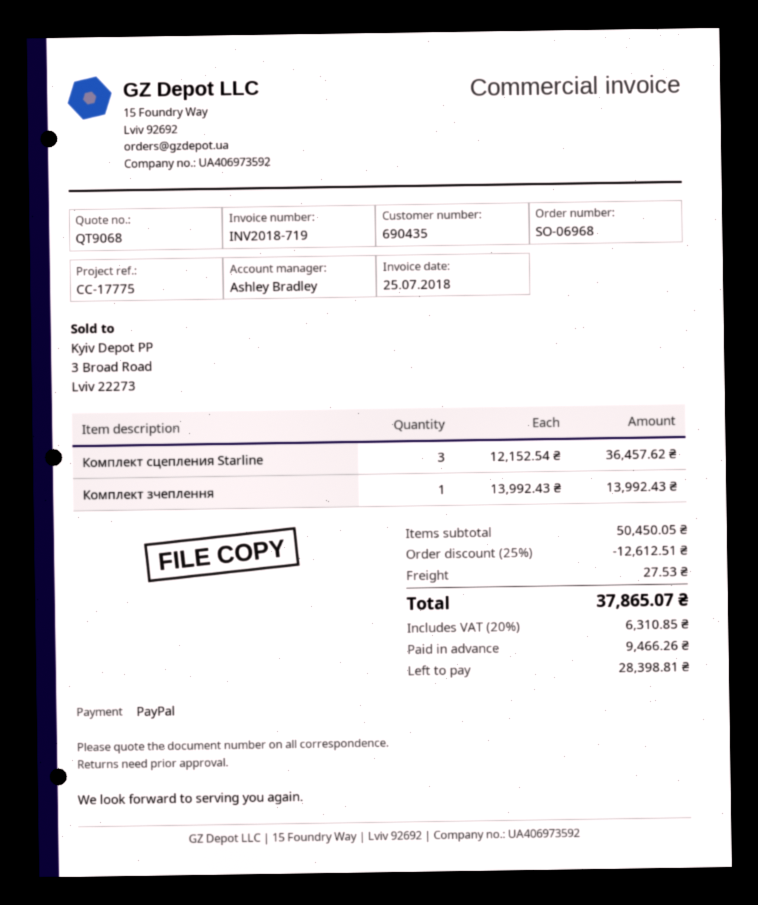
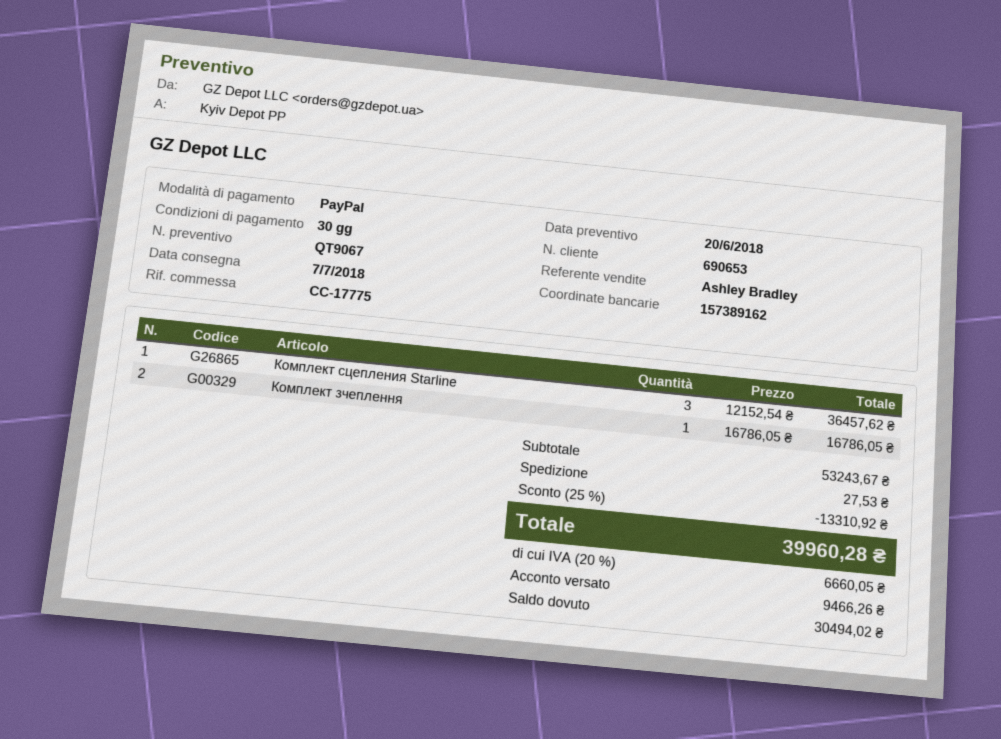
quote number: QT9068 -> QT9067
customer number: 690435 -> 690653
Комплект зчеплення: 1 x 13992.43 = 13992.43 -> 1 x 16786.05 = 16786.05
subtotal: 50450.05 -> 53243.67
discount: 25% = 12612.51 -> 25% = 13310.92
tax: 20% = 6310.85 -> 20% = 6660.05
total: 37865.07 -> 39960.28
balance: 28398.81 -> 30494.02

